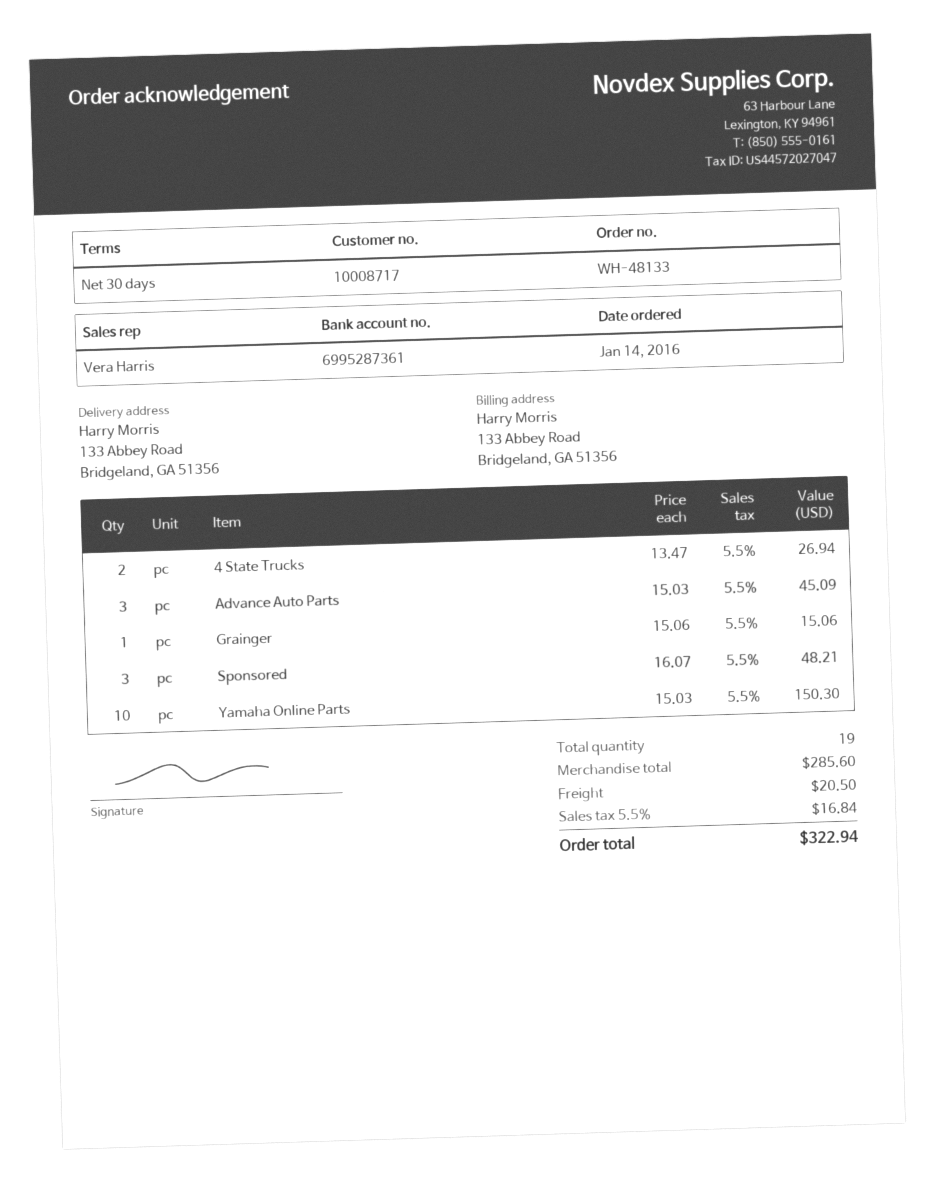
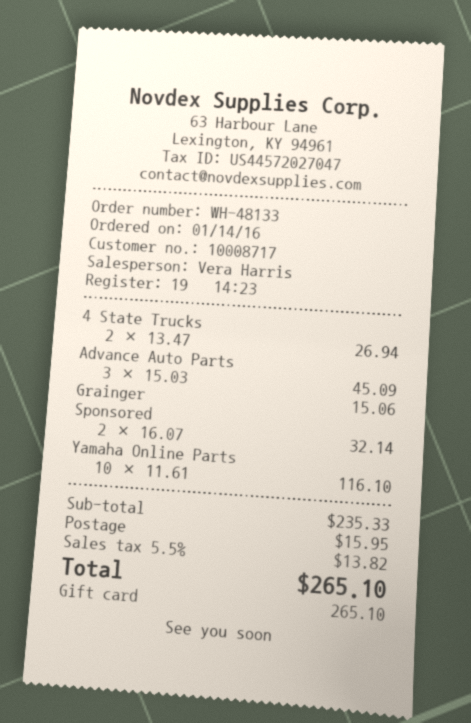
Sponsored: 3 x 16.07 = 48.21 -> 2 x 16.07 = 32.14
Yamaha Online Parts: 10 x 15.03 = 150.30 -> 10 x 11.61 = 116.10
subtotal: 285.60 -> 235.33
shipping: 20.50 -> 15.95
tax: 5.5% = 16.84 -> 5.5% = 13.82
total: 322.94 -> 265.10

